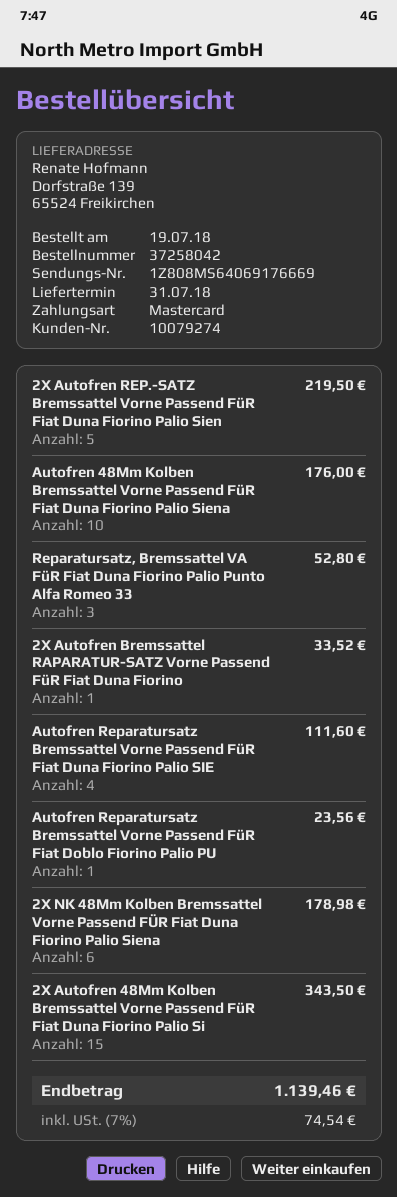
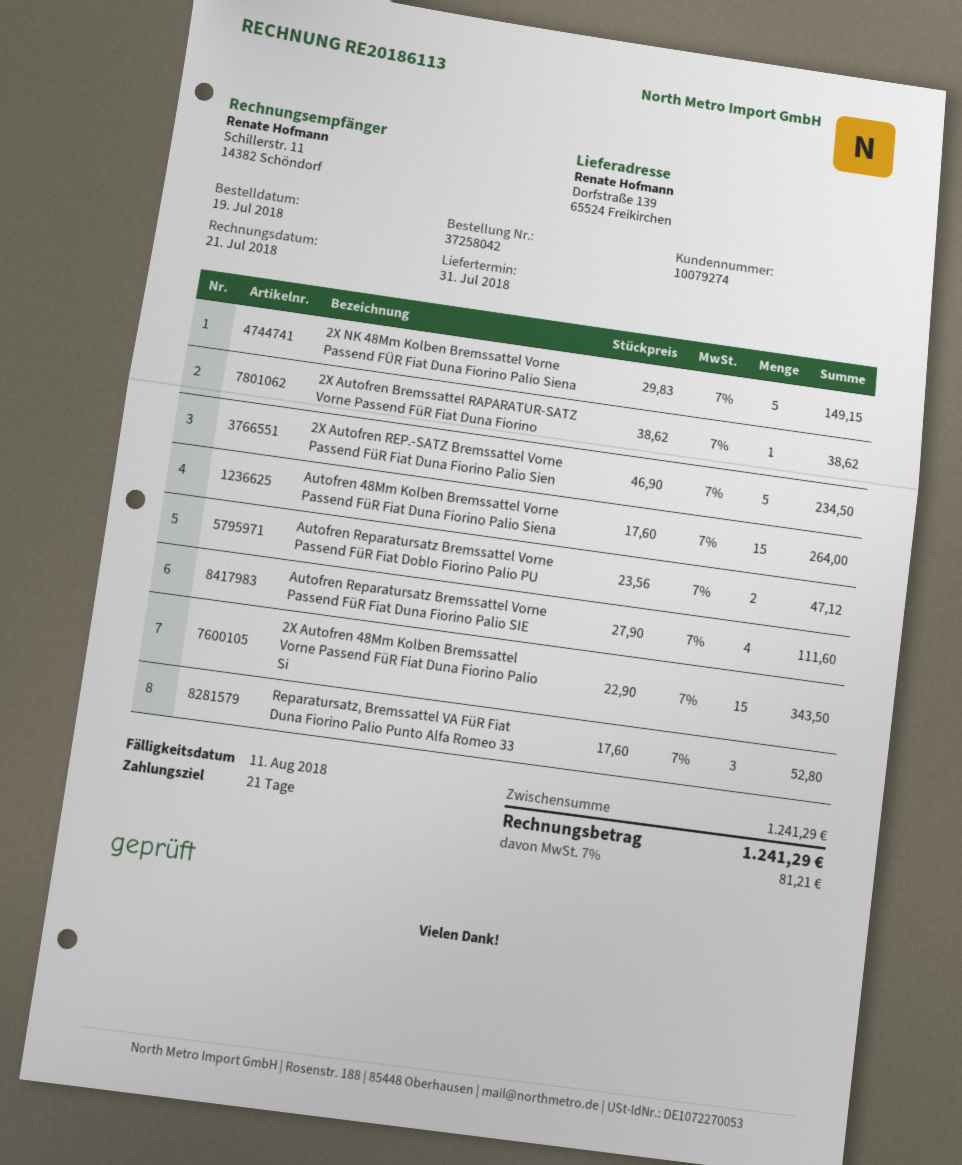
2X Autofren REP.-SATZ Bremssattel Vorne Passend FüR Fiat Duna Fiorino Palio Sien: 5 for 219.50 -> 5 for 234.50
Autofren 48Mm Kolben Bremssattel Vorne Passend FüR Fiat Duna Fiorino Palio Siena: 10 for 176.00 -> 15 for 264.00
2X Autofren Bremssattel RAPARATUR-SATZ Vorne Passend FüR Fiat Duna Fiorino: 1 for 33.52 -> 1 for 38.62
Autofren Reparatursatz Bremssattel Vorne Passend FüR Fiat Doblo Fiorino Palio PU: 1 for 23.56 -> 2 for 47.12
2X NK 48Mm Kolben Bremssattel Vorne Passend FÜR Fiat Duna Fiorino Palio Siena: 6 for 178.98 -> 5 for 149.15
tax: 7% = 74.54 -> 7% = 81.21
total: 1139.46 -> 1241.29

